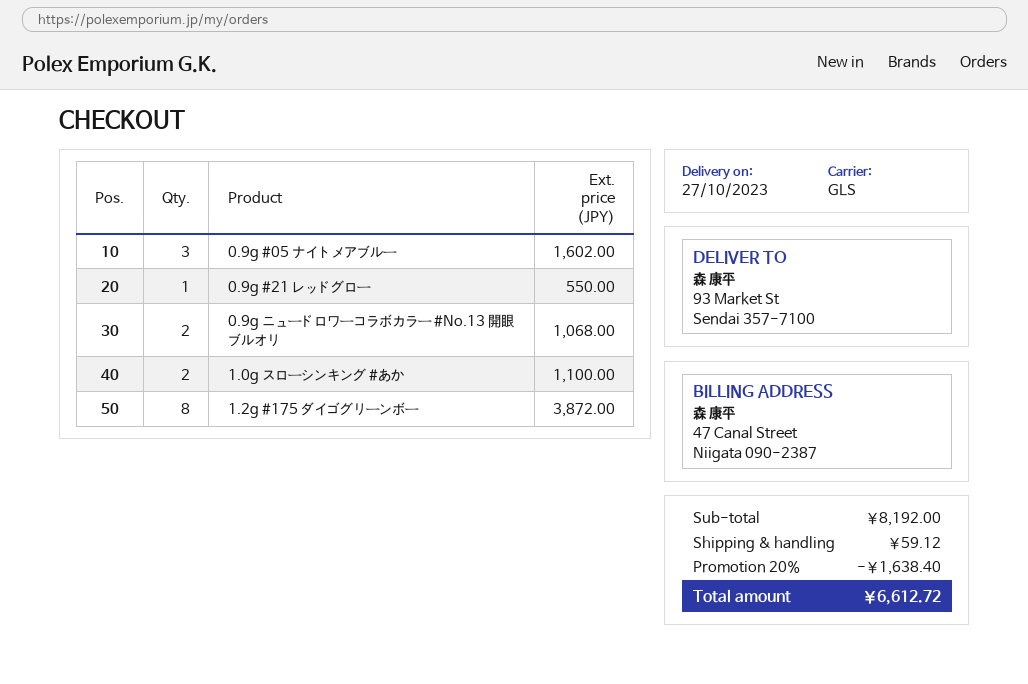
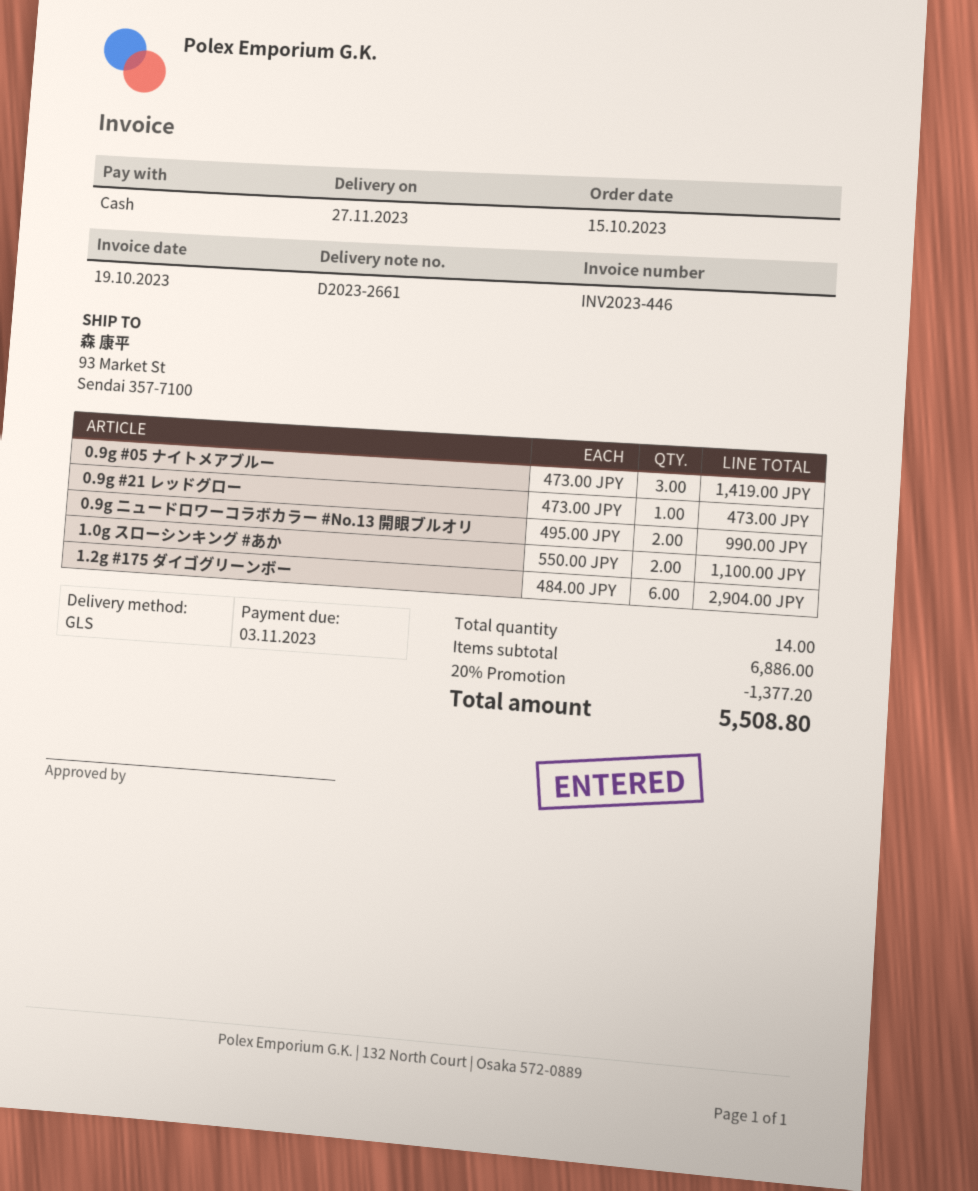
delivery date: 2023-10-27 -> 2023-11-27
0.9g #05 ナイトメアブルー: 3 for 1602.00 -> 3 for 1419.00
0.9g #21 レッドグロー: 1 for 550.00 -> 1 for 473.00
0.9g ニュードロワーコラボカラー #No.13 開眼ブルオリ: 2 for 1068.00 -> 2 for 990.00
1.2g #175 ダイゴグリーンボー: 8 for 3872.00 -> 6 for 2904.00
subtotal: 8192.00 -> 6886.00
discount: 20% = 1638.40 -> 20% = 1377.20
shipping: 59.12 -> none
total: 6612.72 -> 5508.80

